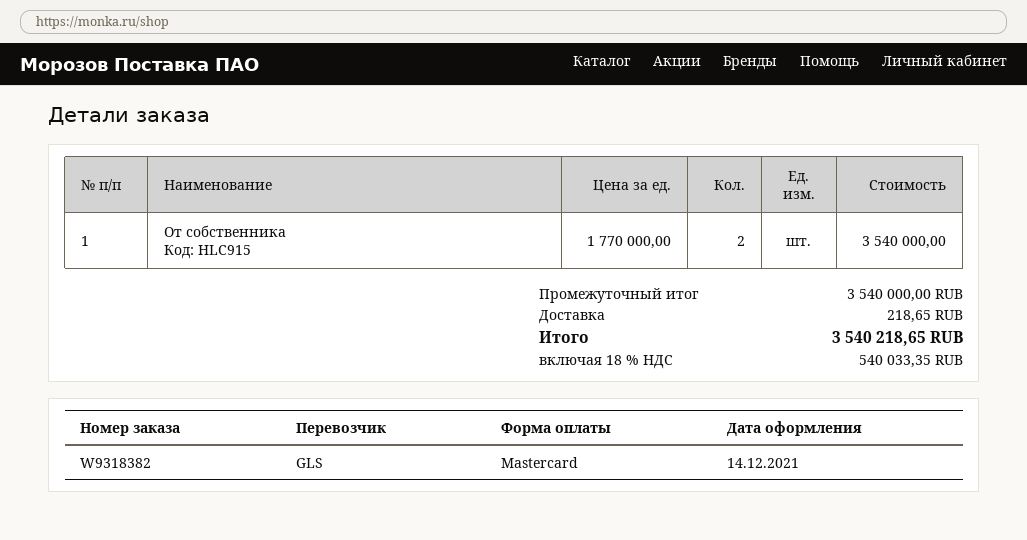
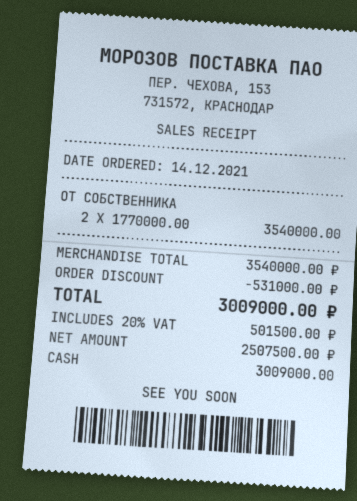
payment method: Mastercard -> cash
discount: none -> 531000.00
shipping: 218.65 -> none
tax: 18% = 540033.35 -> 20% = 501500.00
total: 3540218.65 -> 3009000.00

